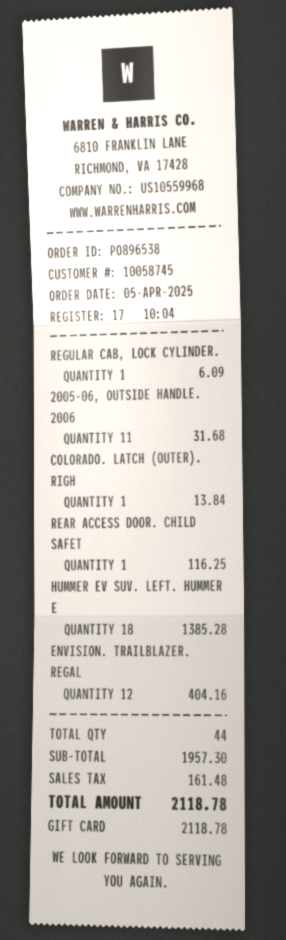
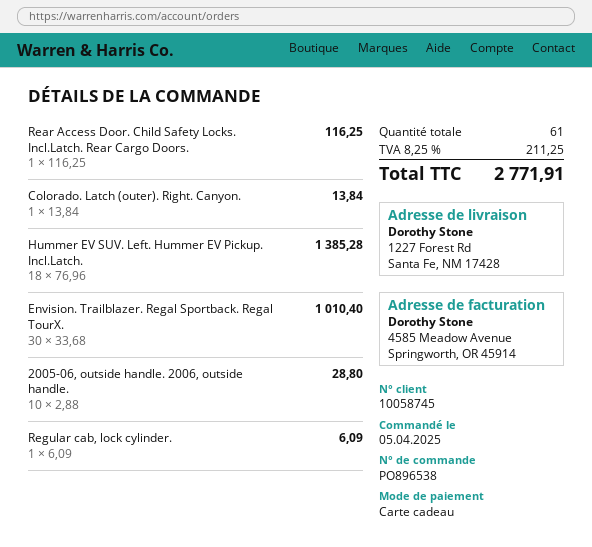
2005-06, OUTSIDE HANDLE. 2006: 11 for 31.68 -> 10 for 28.80
ENVISION. TRAILBLAZER. REGAL: 12 for 404.16 -> 30 for 1010.40
total quantity: 44 -> 61
tax: 161.48 -> 211.25
total: 2118.78 -> 2771.91

